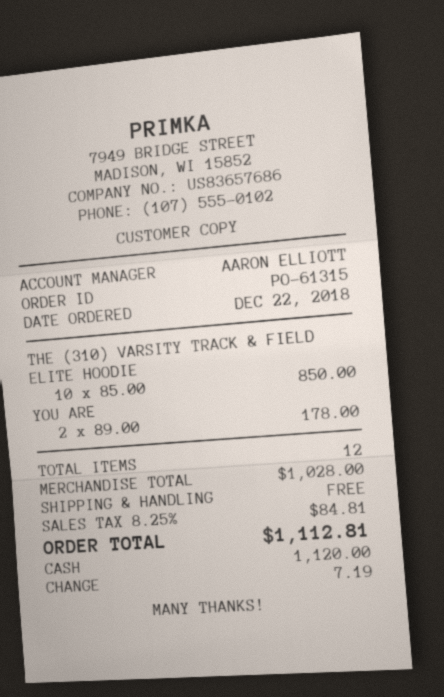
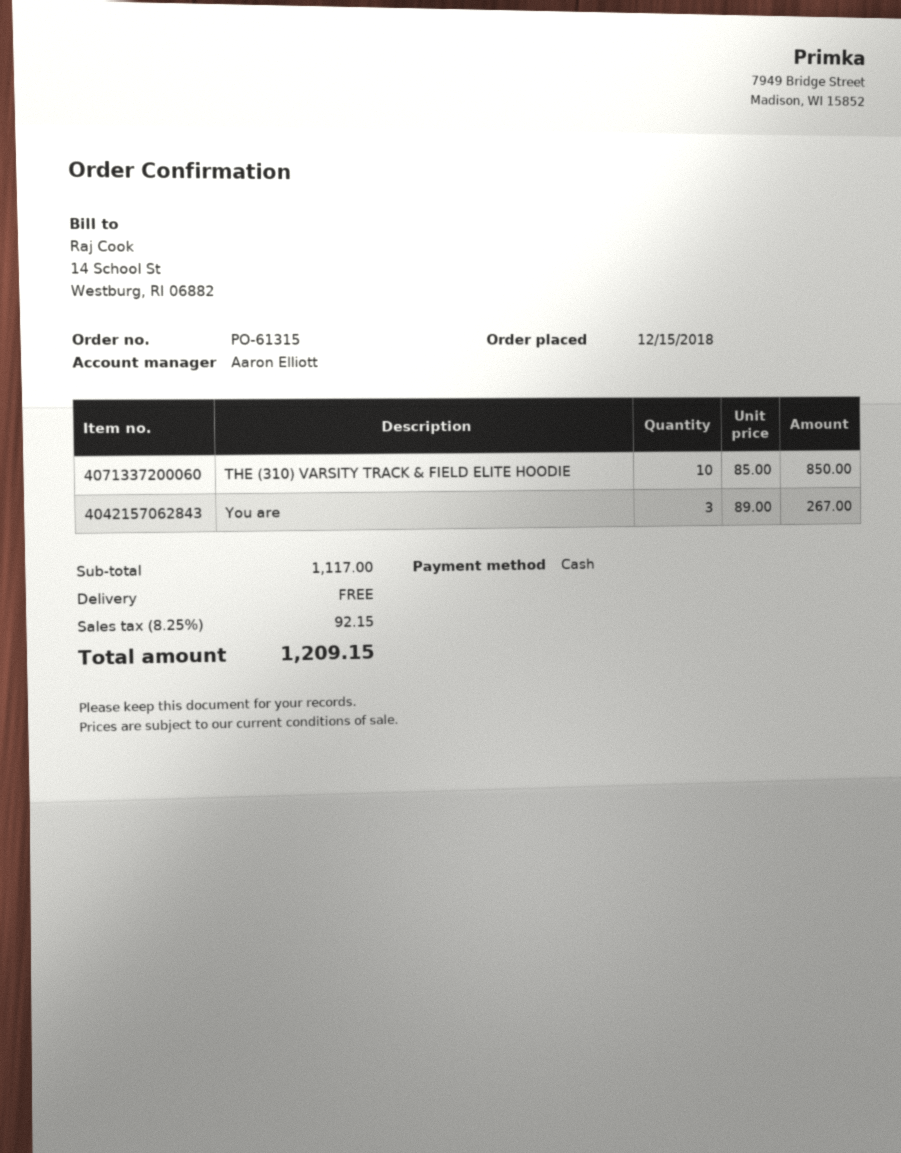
order date: 2018-12-22 -> 2018-12-15
YOU ARE: 2 x 89.00 = 178.00 -> 3 x 89.00 = 267.00
subtotal: 1028.00 -> 1117.00
tax: 8.25% = 84.81 -> 8.25% = 92.15
total: 1112.81 -> 1209.15

